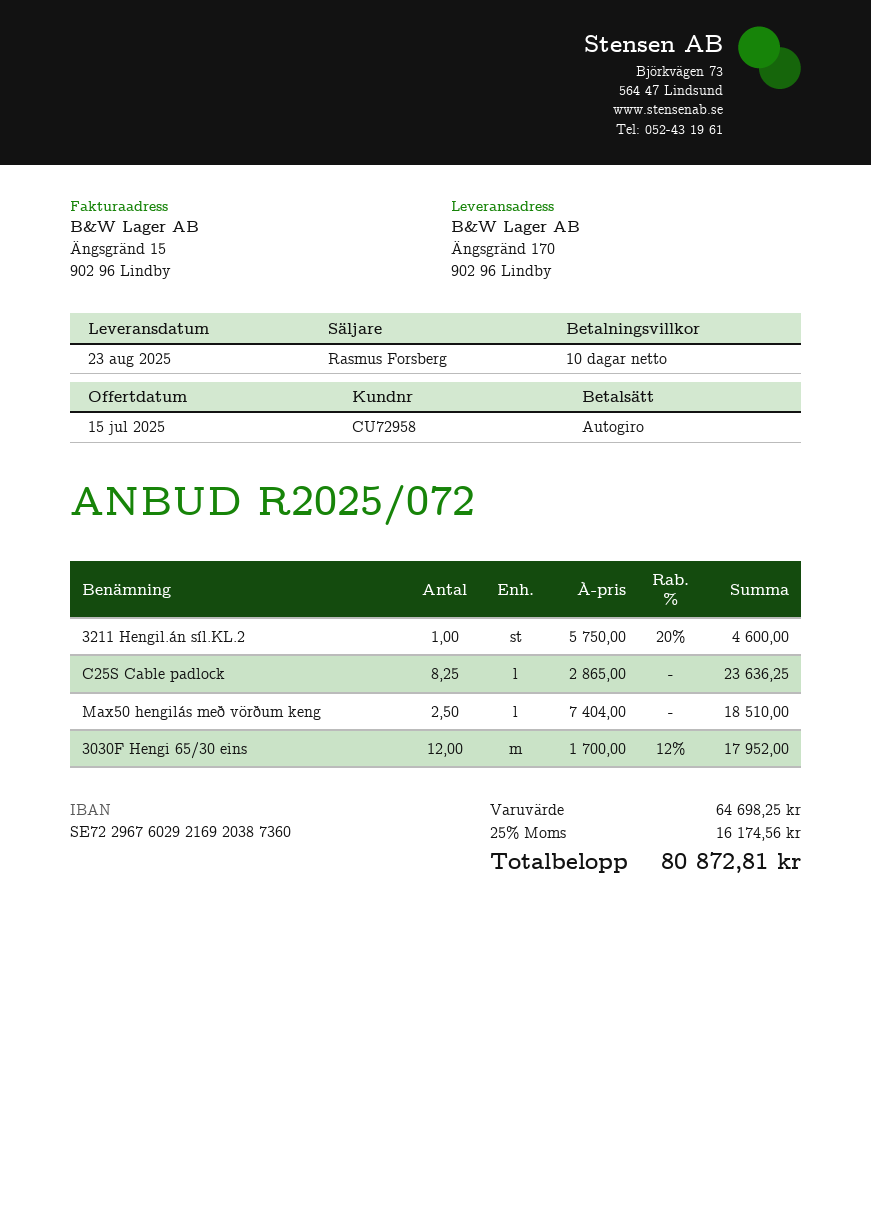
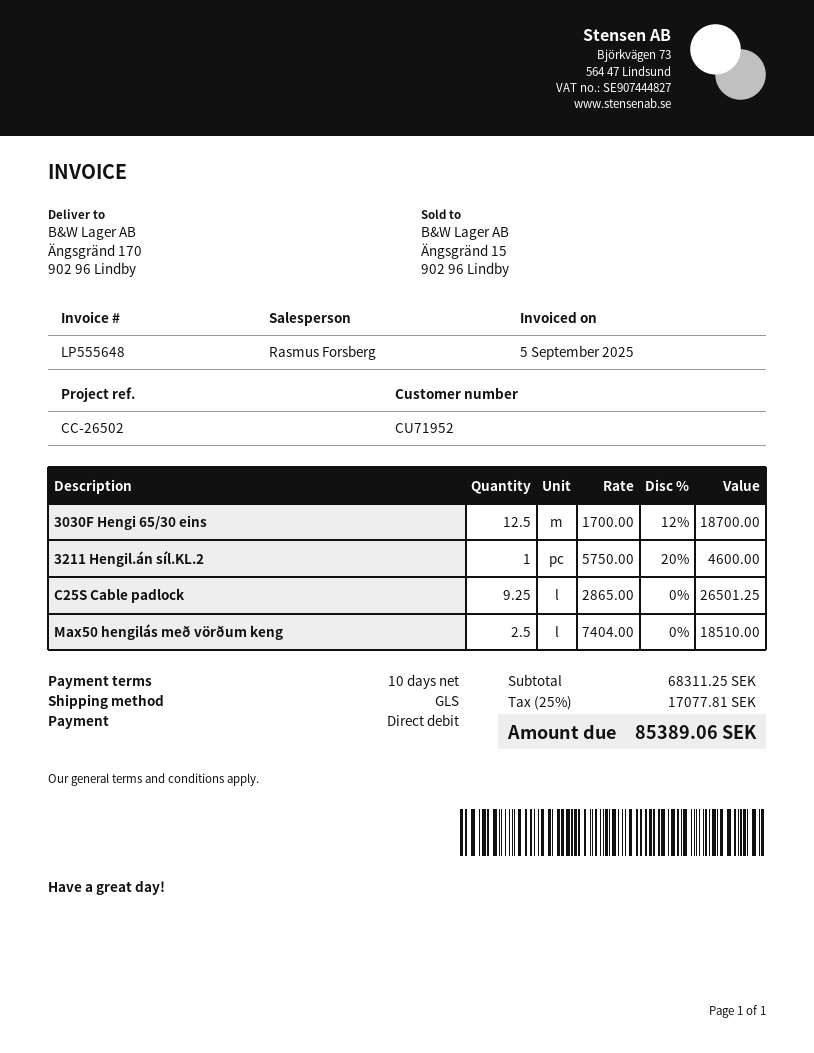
customer number: CU72958 -> CU71952
C25S Cable padlock: 8.25 x 2865.00 = 23636.25 -> 9.25 x 2865.00 = 26501.25
3030F Hengi 65/30 eins: 12 x 1700.00 - 12% = 17952.00 -> 12.5 x 1700.00 - 12% = 18700.00
subtotal: 64698.25 -> 68311.25
tax: 25% = 16174.56 -> 25% = 17077.81
total: 80872.81 -> 85389.06

